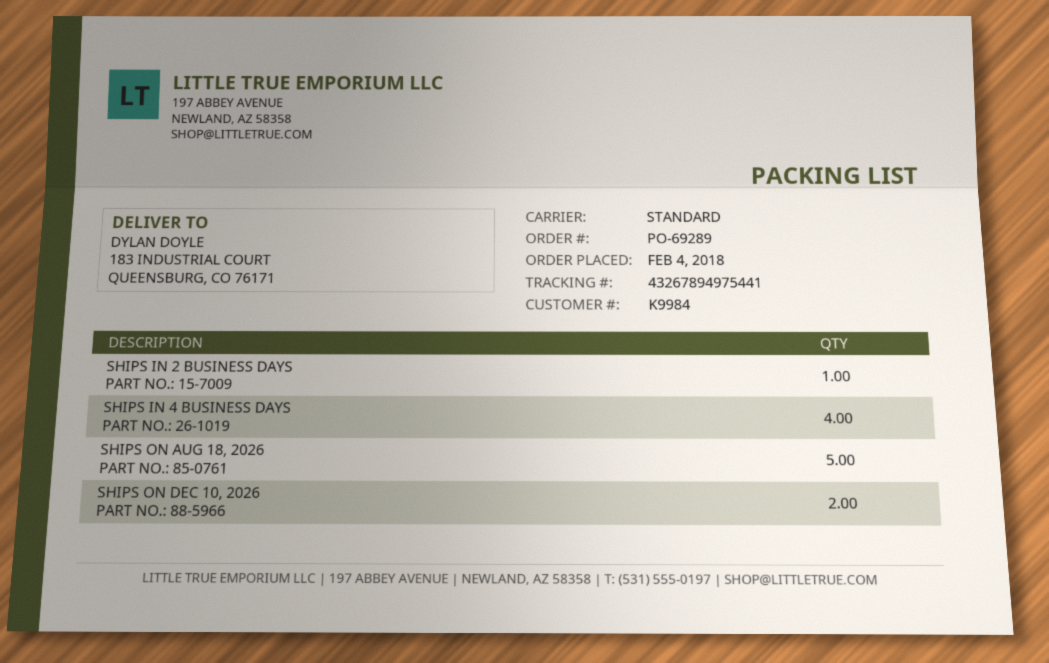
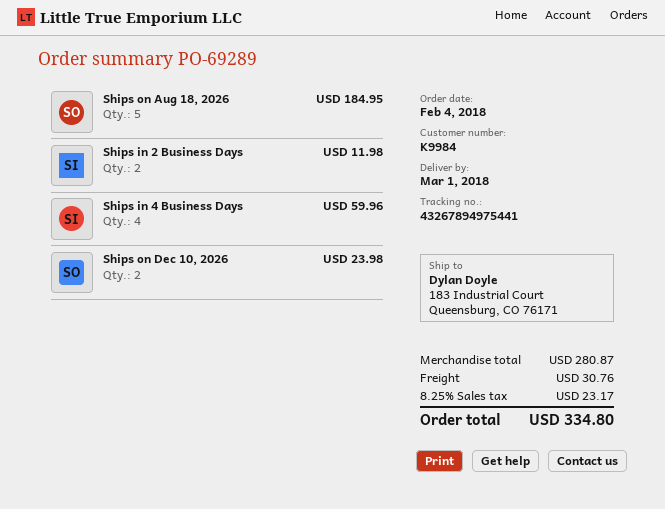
SHIPS IN 2 BUSINESS DAYS: 1 -> 2

